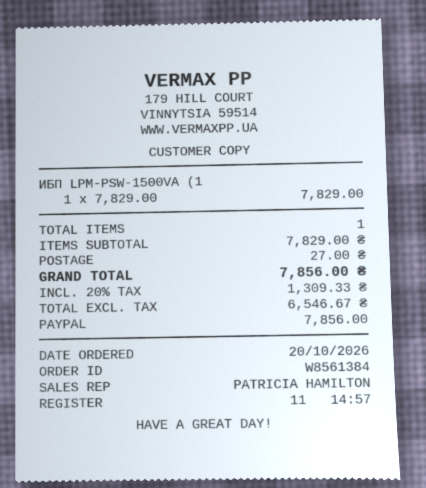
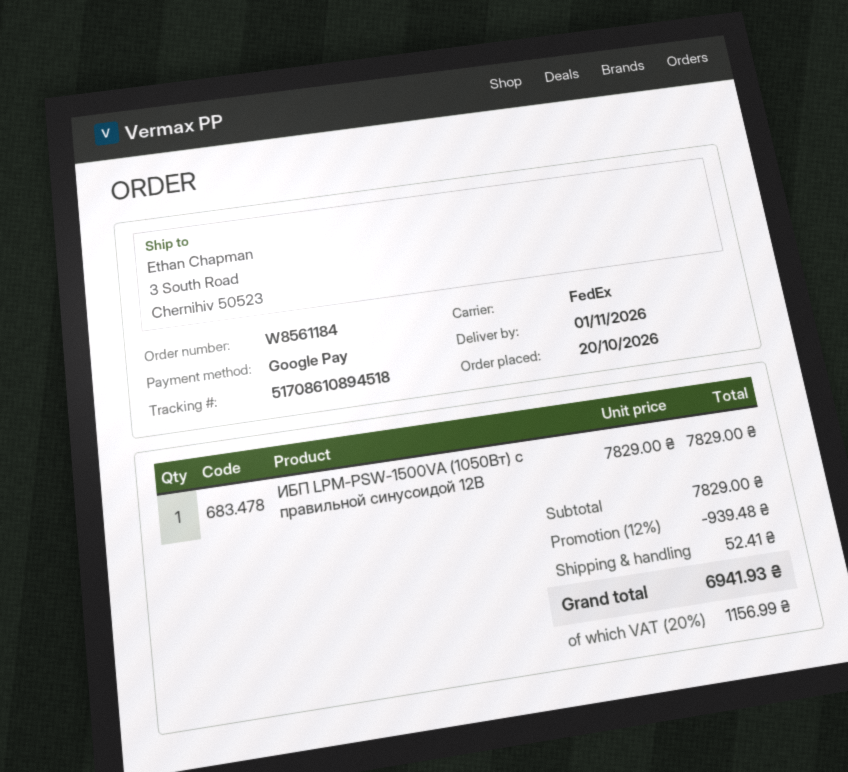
order number: W8561384 -> W8561184
payment method: PayPal -> Google Pay
discount: none -> 12% = 939.48
shipping: 27.00 -> 52.41
tax: 20% = 1309.33 -> 20% = 1156.99
total: 7856.00 -> 6941.93

